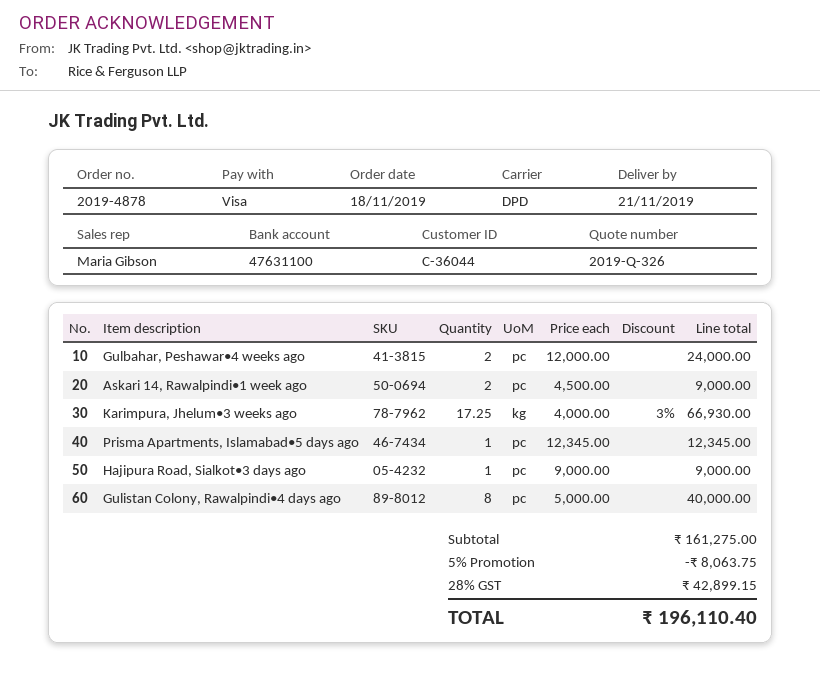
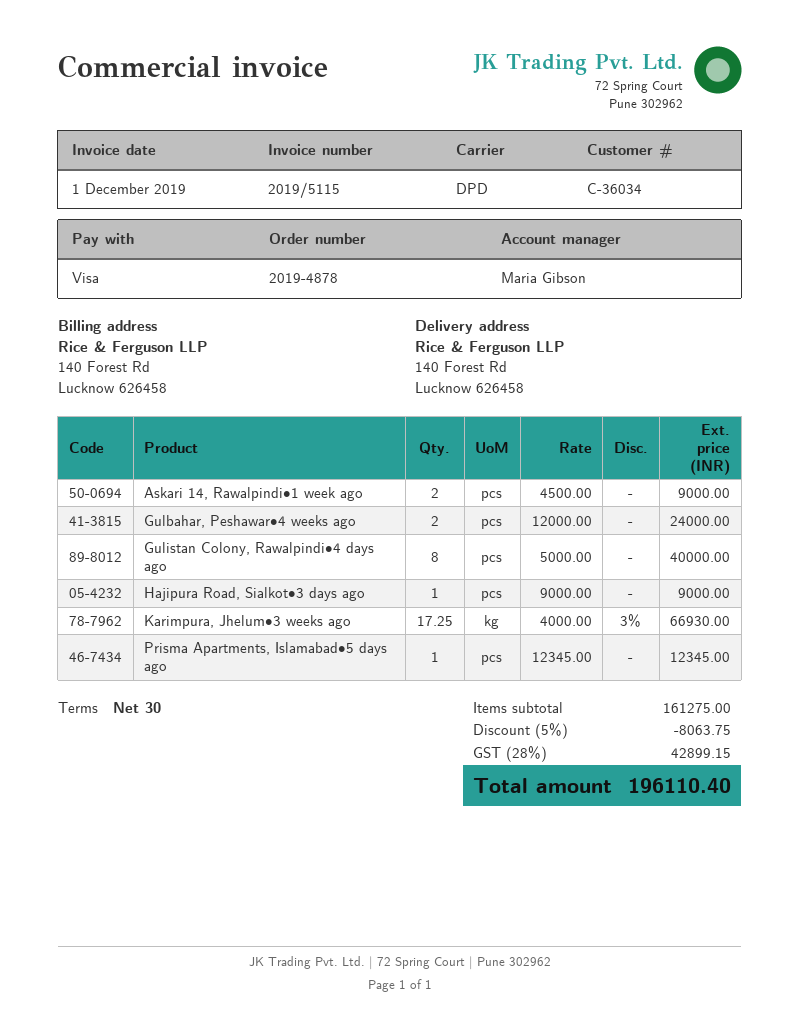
customer number: C-36044 -> C-36034

